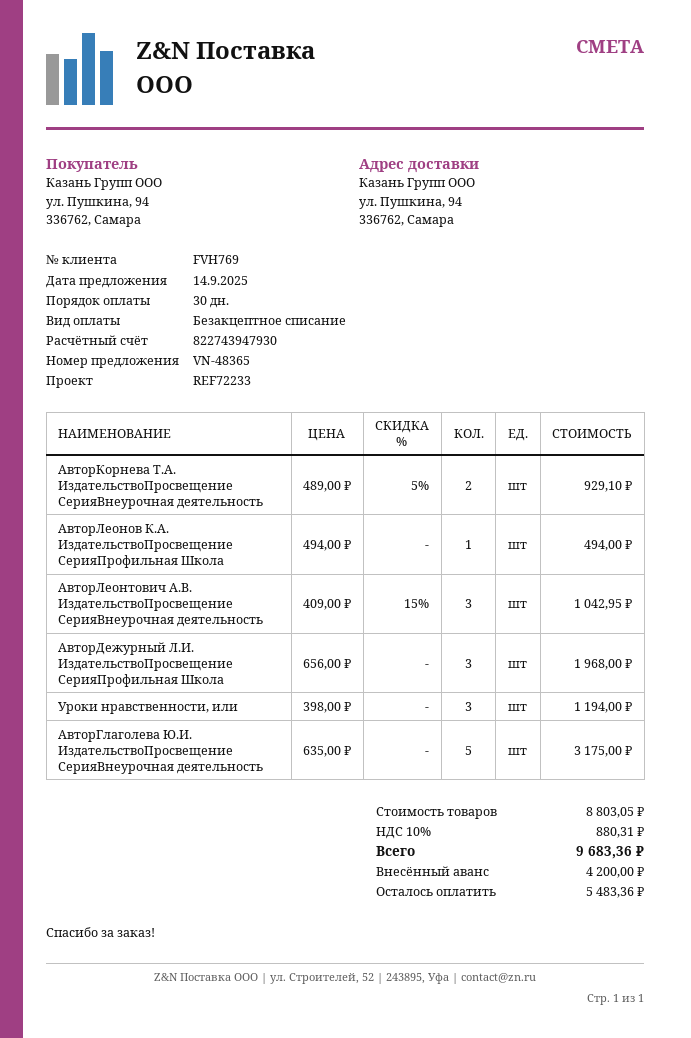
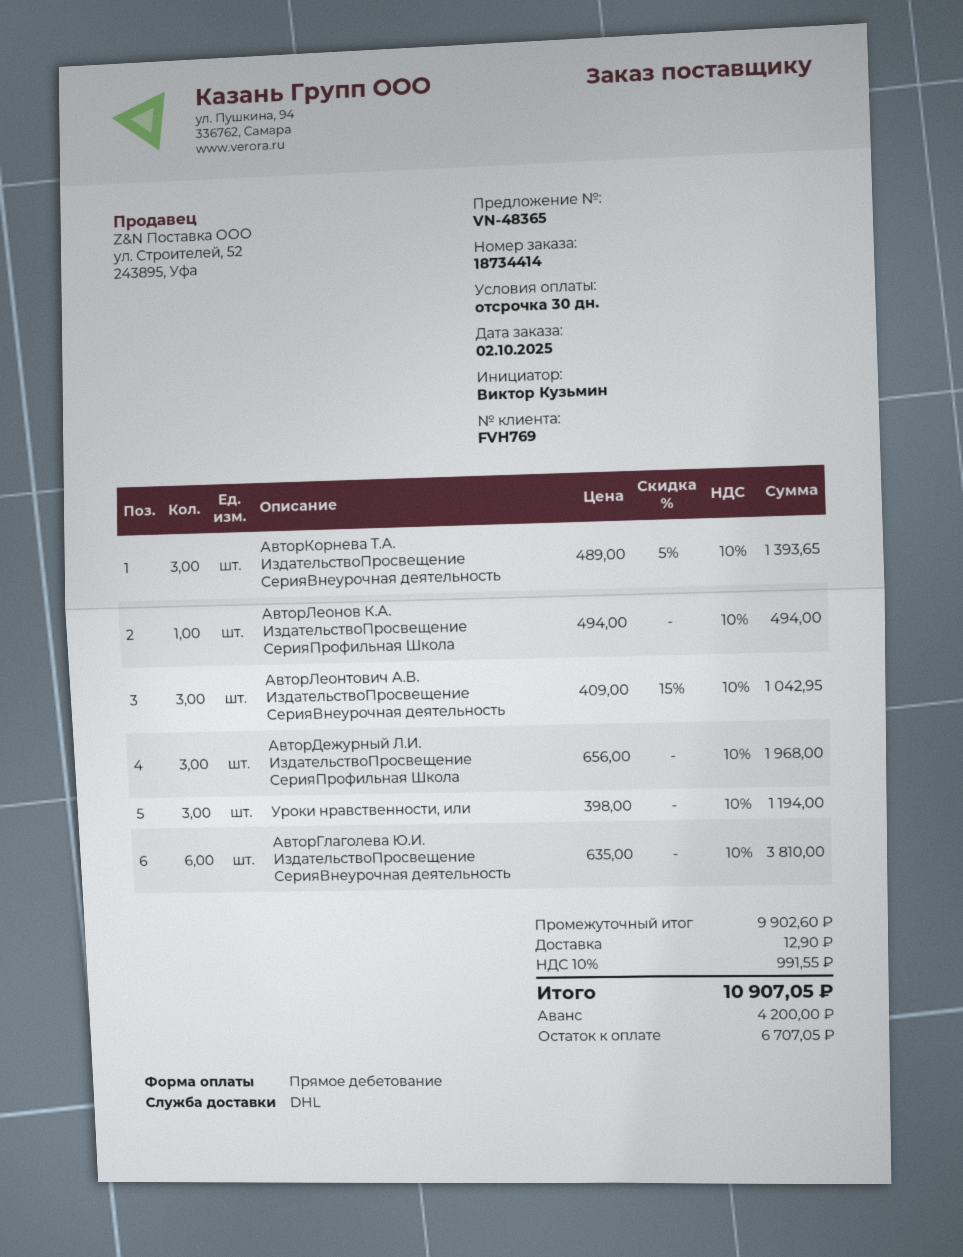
АвторКорнева Т.А. ИздательствоПросвещение СерияВнеурочная деятельность: 2 x 489.00 - 5% = 929.10 -> 3 x 489.00 - 5% = 1393.65
АвторГлаголева Ю.И. ИздательствоПросвещение СерияВнеурочная деятельность: 5 x 635.00 = 3175.00 -> 6 x 635.00 = 3810.00
subtotal: 8803.05 -> 9902.60
shipping: none -> 12.90
tax: 10% = 880.31 -> 10% = 991.55
total: 9683.36 -> 10907.05
balance: 5483.36 -> 6707.05

